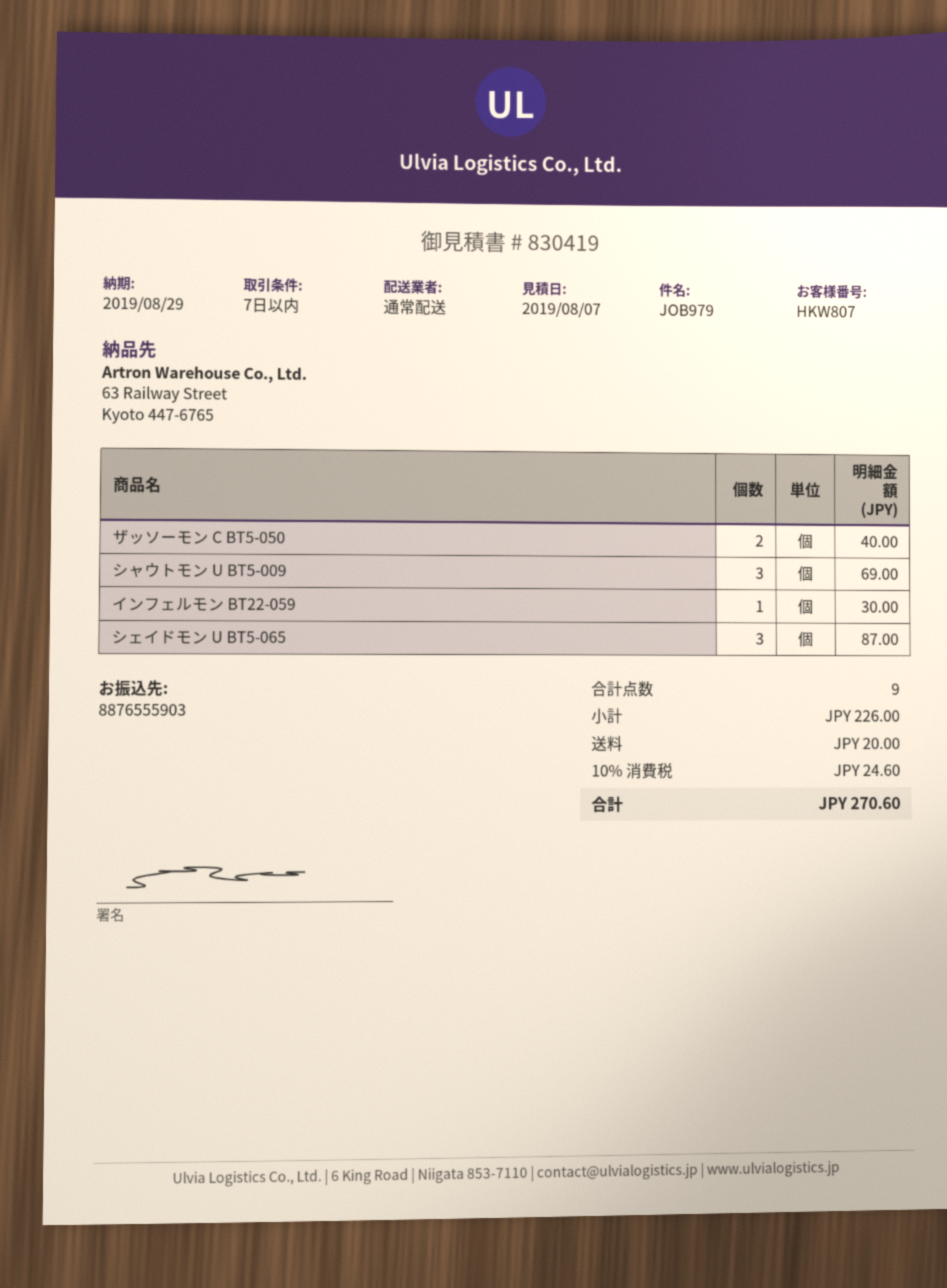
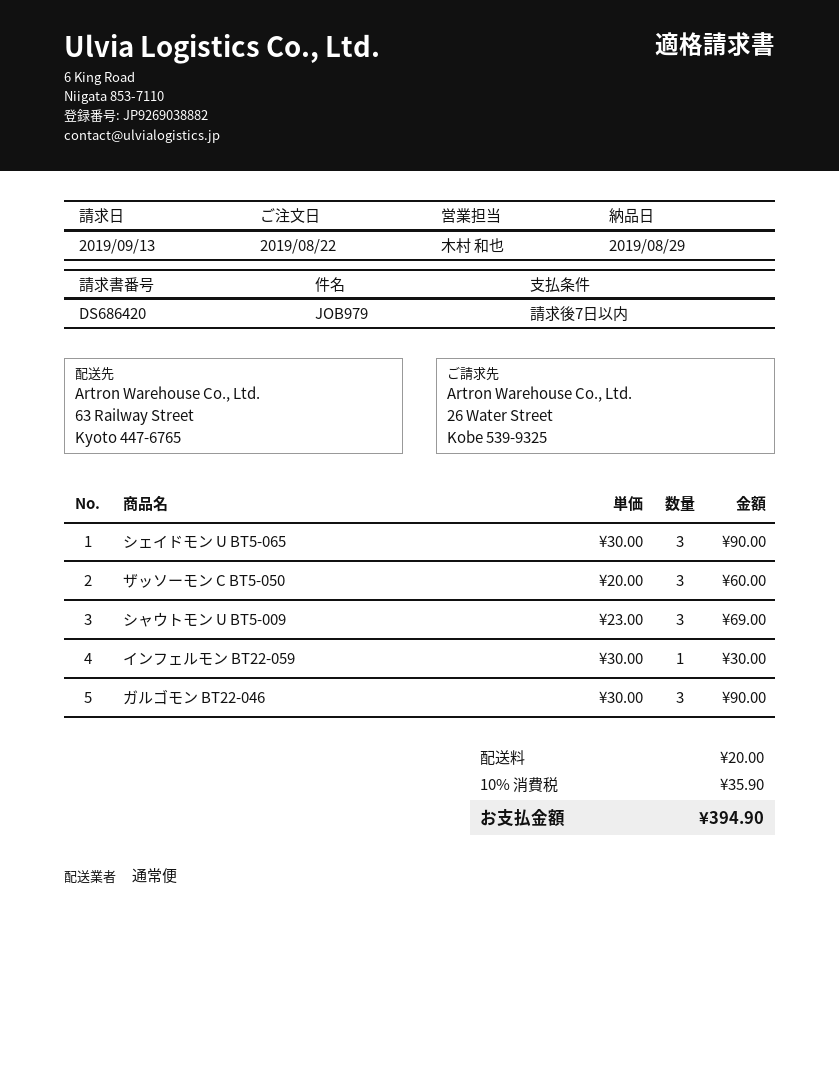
ザッソーモン C BT5-050: 2 for 40.00 -> 3 for 60.00
シェイドモン U BT5-065: 3 for 87.00 -> 3 for 90.00
ガルゴモン BT22-046: none -> 3 for 90.00
tax: 10% = 24.60 -> 10% = 35.90
total: 270.60 -> 394.90

